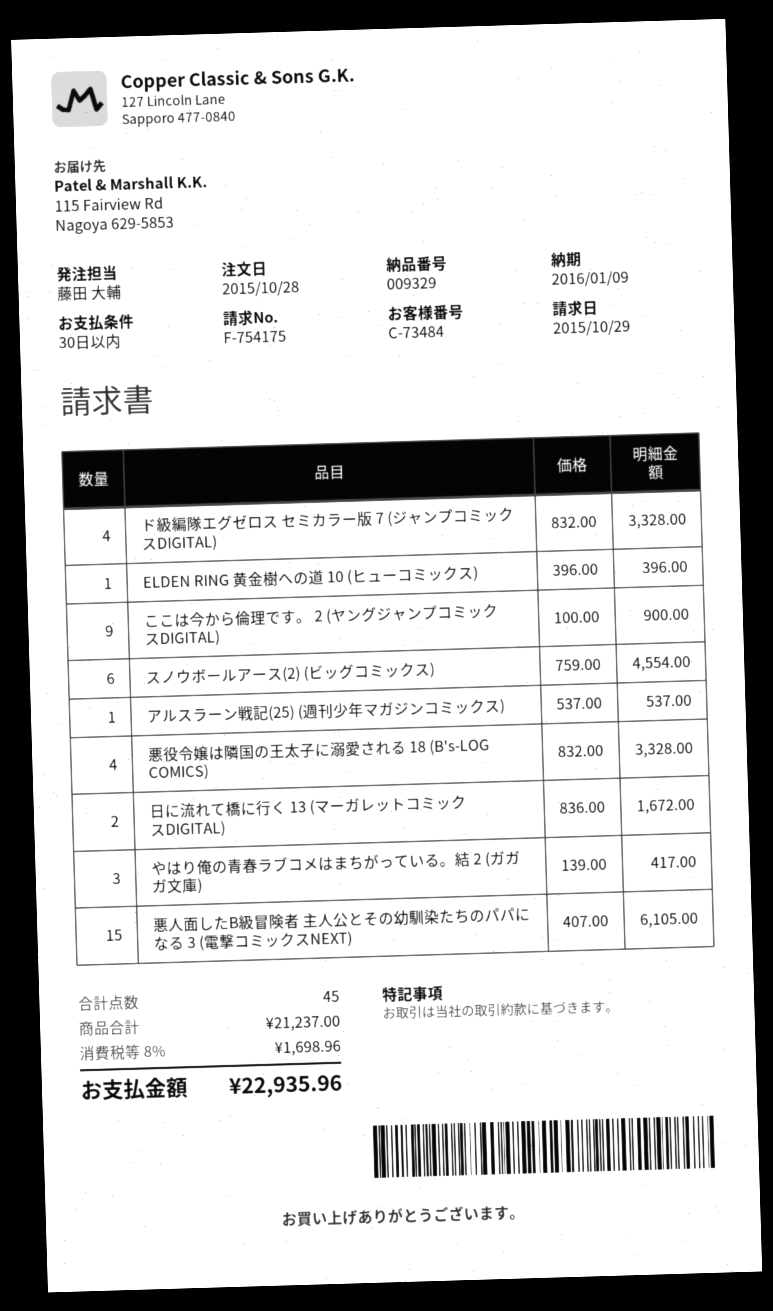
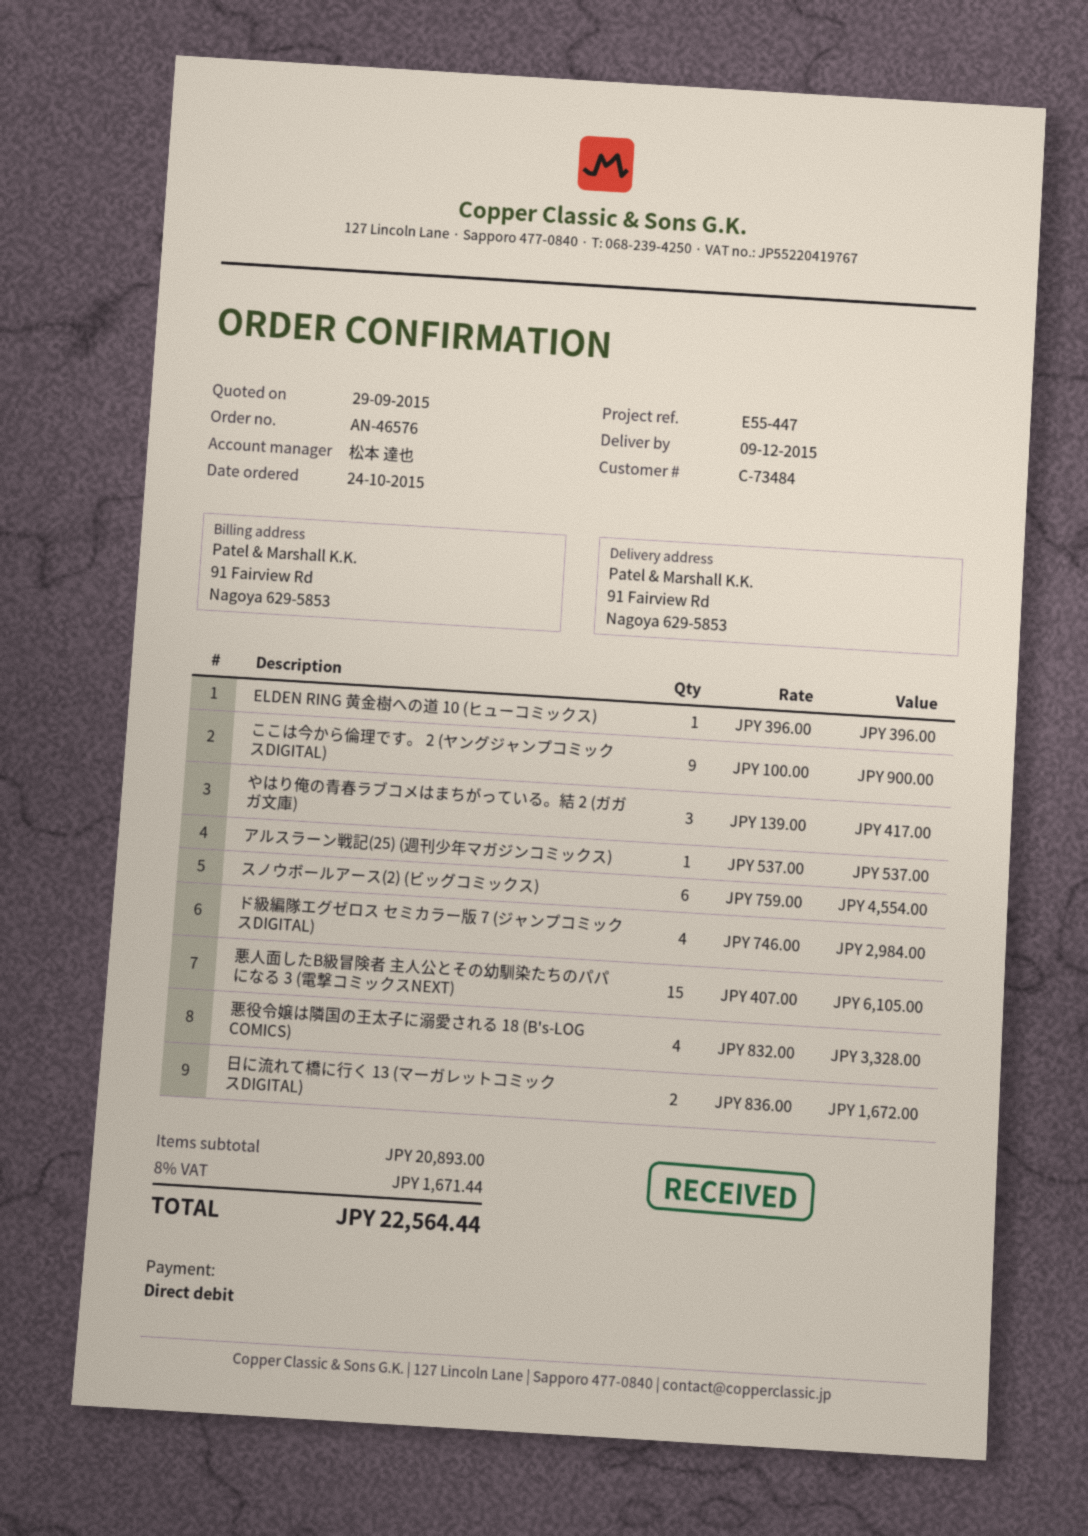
order date: 2015-10-28 -> 2015-10-24
delivery date: 2016-01-09 -> 2015-12-09
ship to: 115 Fairview Rd, Nagoya 629-5853 -> 91 Fairview Rd, Nagoya 629-5853
ド級編隊エグゼロス セミカラー版 7 (ジャンプコミックスDIGITAL): 4 x 832.00 = 3328.00 -> 4 x 746.00 = 2984.00
subtotal: 21237.00 -> 20893.00
tax: 8% = 1698.96 -> 8% = 1671.44
total: 22935.96 -> 22564.44

